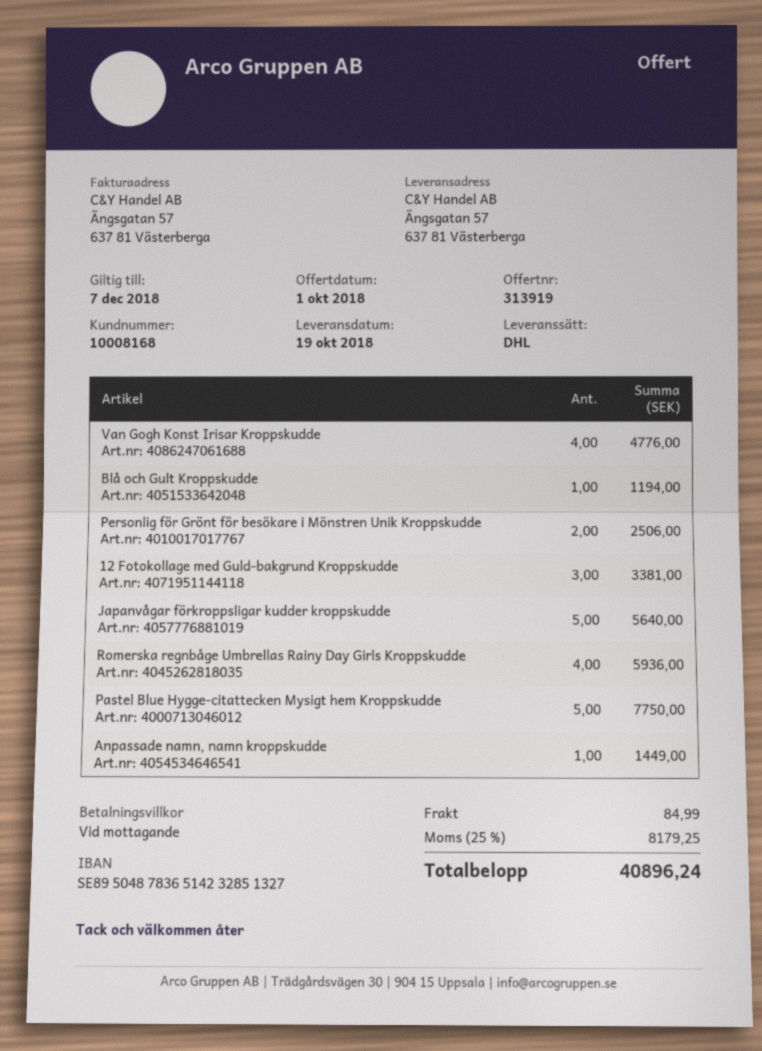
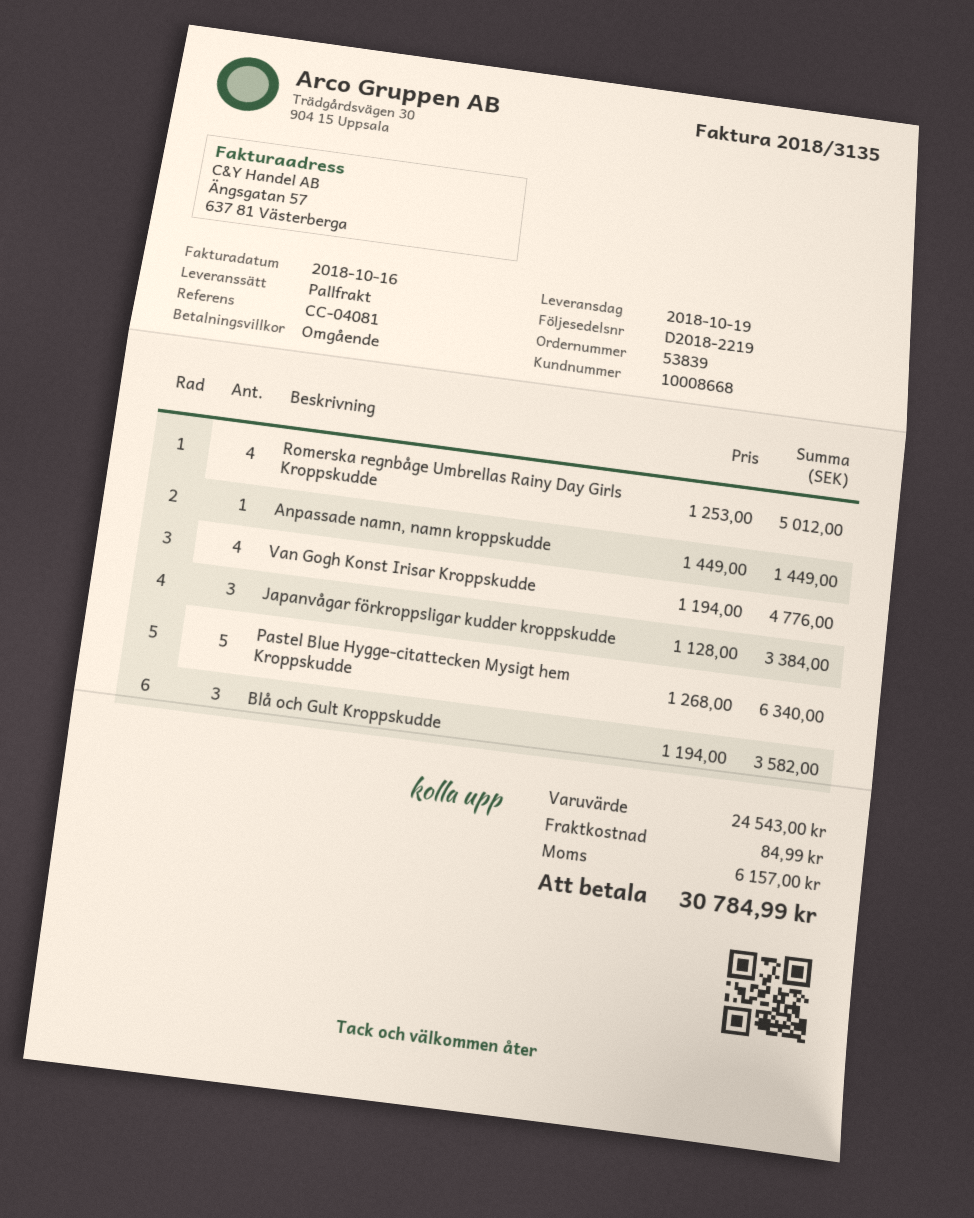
customer number: 10008168 -> 10008668
shipping method: DHL -> pallet freight
Blå och Gult Kroppskudde: 1 for 1194.00 -> 3 for 3582.00
Personlig för Grönt för besökare i Mönstren Unik Kroppskudde: 2 for 2506.00 -> none
12 Fotokollage med Guld-bakgrund Kroppskudde: 3 for 3381.00 -> none
Japanvågar förkroppsligar kudder kroppskudde: 5 for 5640.00 -> 3 for 3384.00
Romerska regnbåge Umbrellas Rainy Day Girls Kroppskudde: 4 for 5936.00 -> 4 for 5012.00
Pastel Blue Hygge-citattecken Mysigt hem Kroppskudde: 5 for 7750.00 -> 5 for 6340.00
tax: 8179.25 -> 6157.00
total: 40896.24 -> 30784.99

